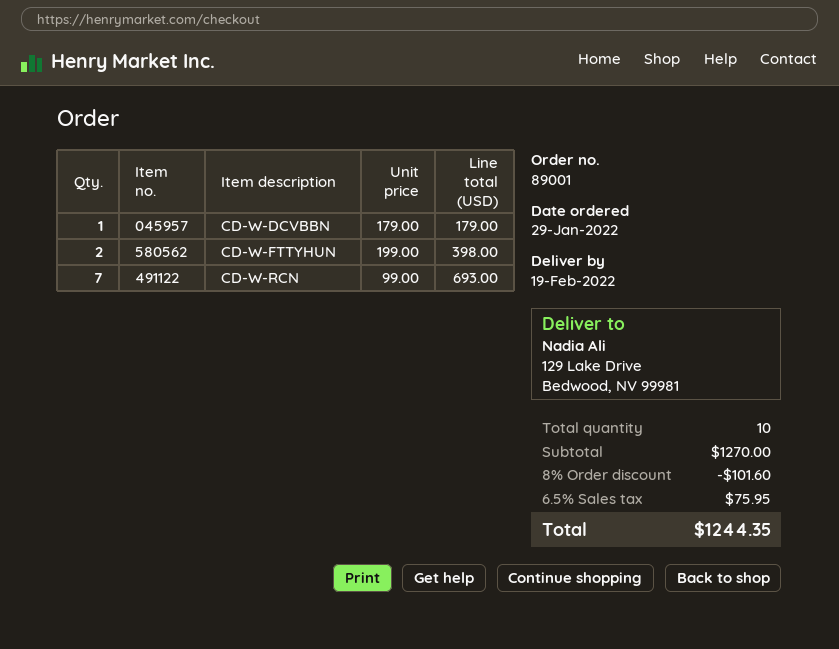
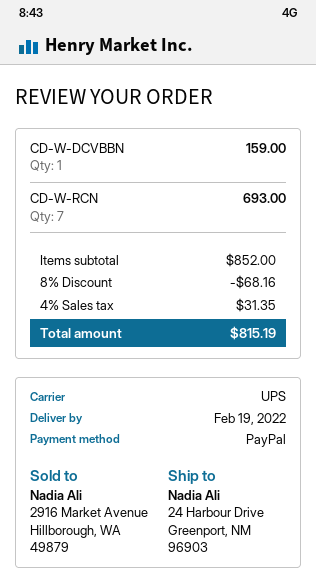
ship to: 129 Lake Drive, Bedwood, NV 99981 -> 24 Harbour Drive, Greenport, NM 96903
CD-W-DCVBBN: 1 for 179.00 -> 1 for 159.00
CD-W-FTTYHUN: 2 for 398.00 -> none
subtotal: 1270.00 -> 852.00
discount: 8% = 101.60 -> 8% = 68.16
tax: 6.5% = 75.95 -> 4% = 31.35
total: 1244.35 -> 815.19

